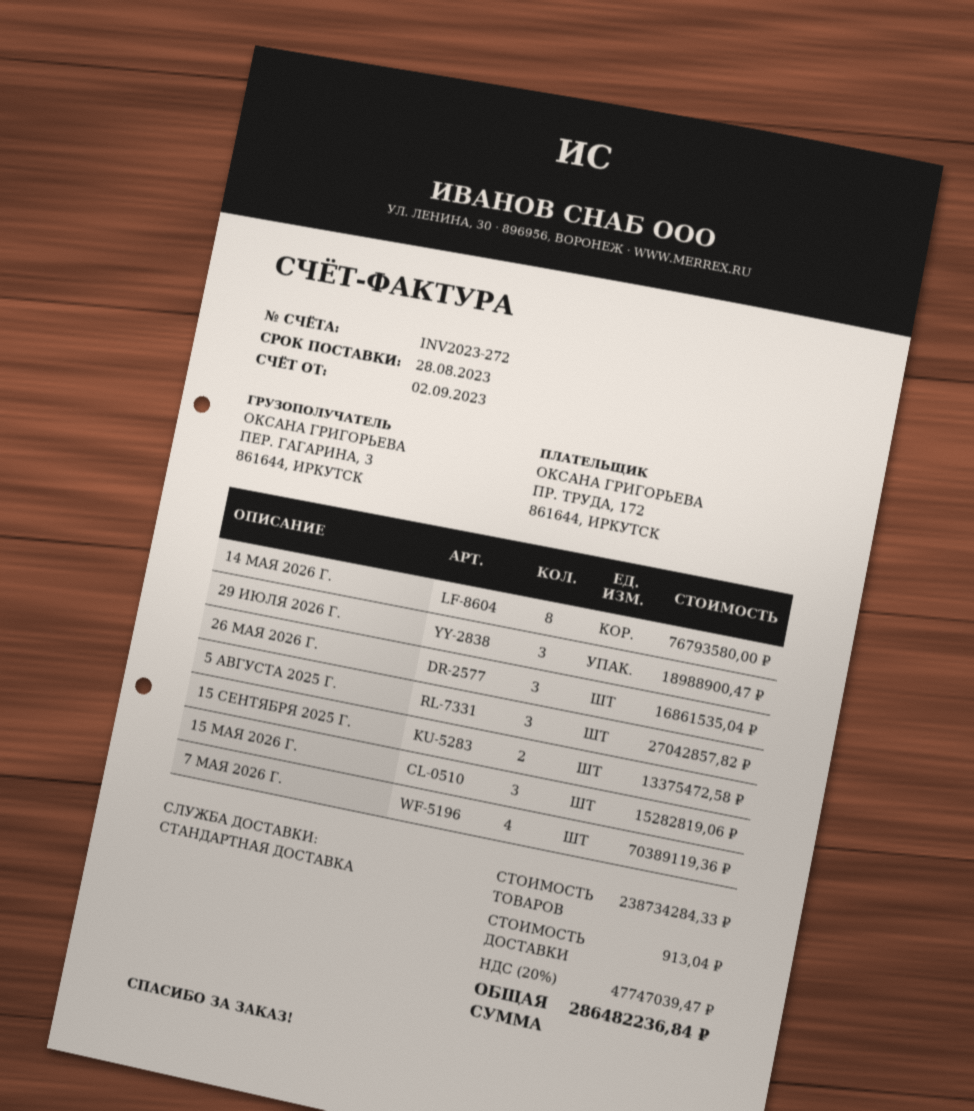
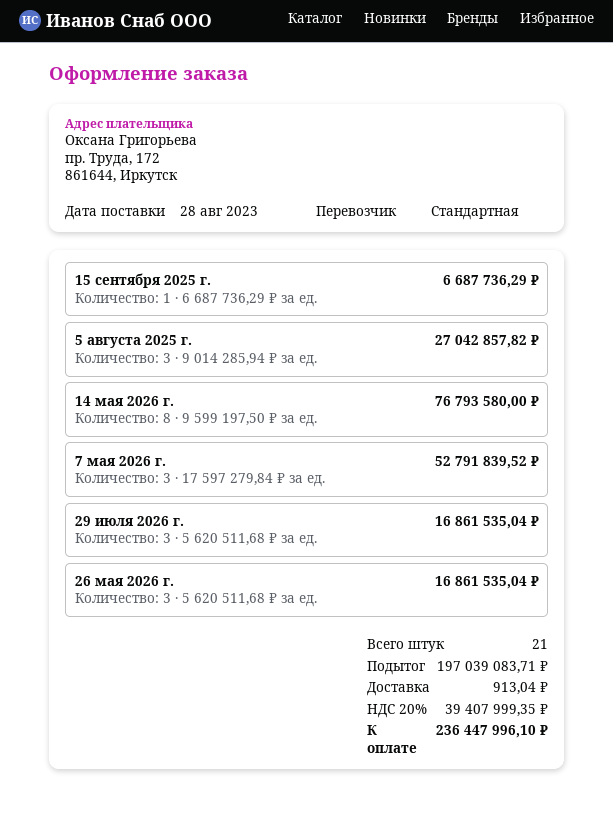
29 ИЮЛЯ 2026 Г.: 3 for 18988900.47 -> 3 for 16861535.04
15 СЕНТЯБРЯ 2025 Г.: 2 for 13375472.58 -> 1 for 6687736.29
15 МАЯ 2026 Г.: 3 for 15282819.06 -> none
7 МАЯ 2026 Г.: 4 for 70389119.36 -> 3 for 52791839.52
subtotal: 238734284.33 -> 197039083.71
tax: 20% = 47747039.47 -> 20% = 39407999.35
total: 286482236.84 -> 236447996.10

